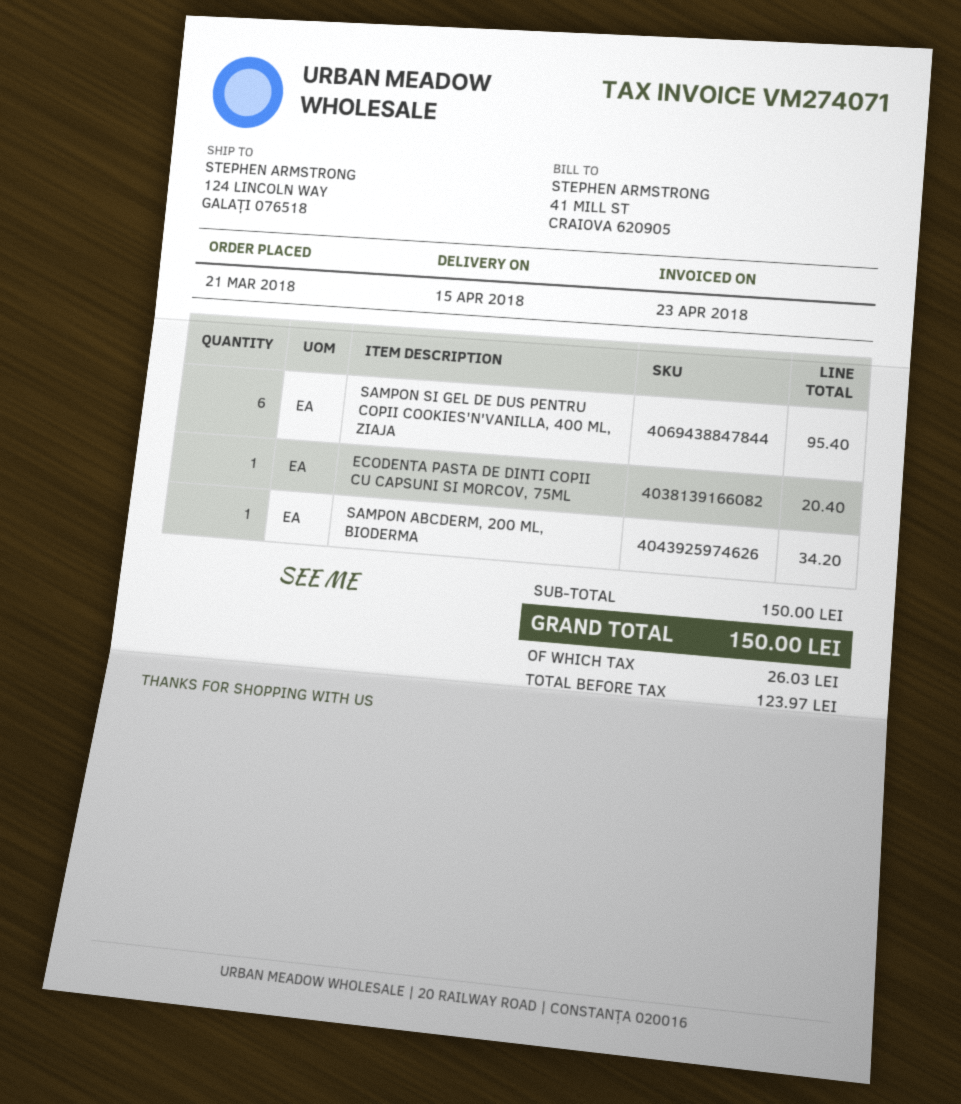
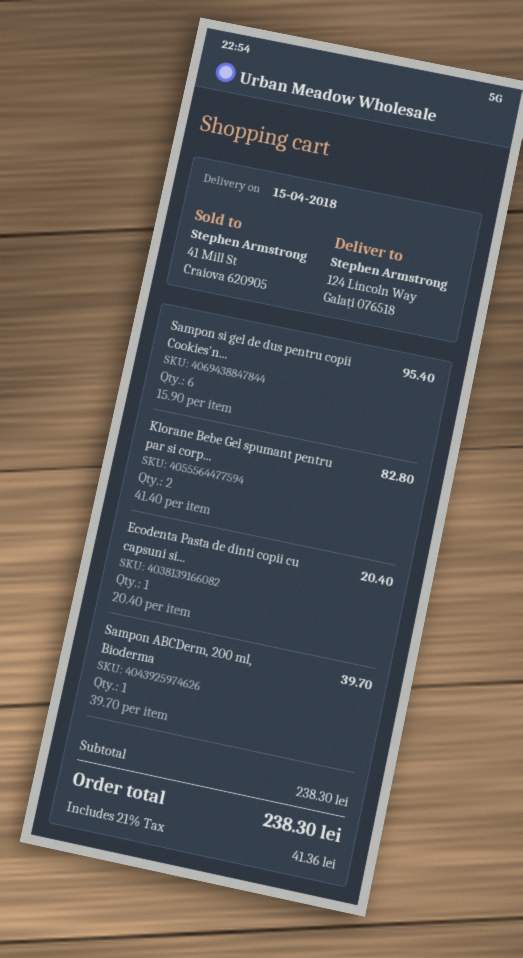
SAMPON ABCDERM, 200 ML, BIODERMA: 1 for 34.20 -> 1 for 39.70
Klorane Bebe Gel spumant pentru par si corp...: none -> 2 for 82.80
subtotal: 150.00 -> 238.30
tax: 26.03 -> 41.36
total: 150.00 -> 238.30

